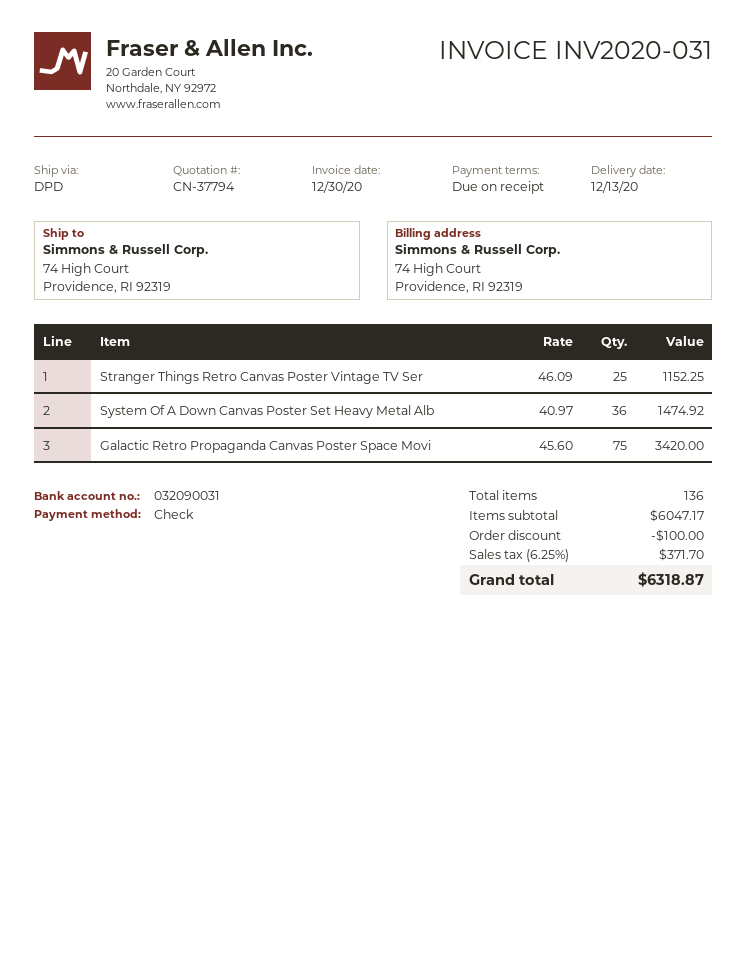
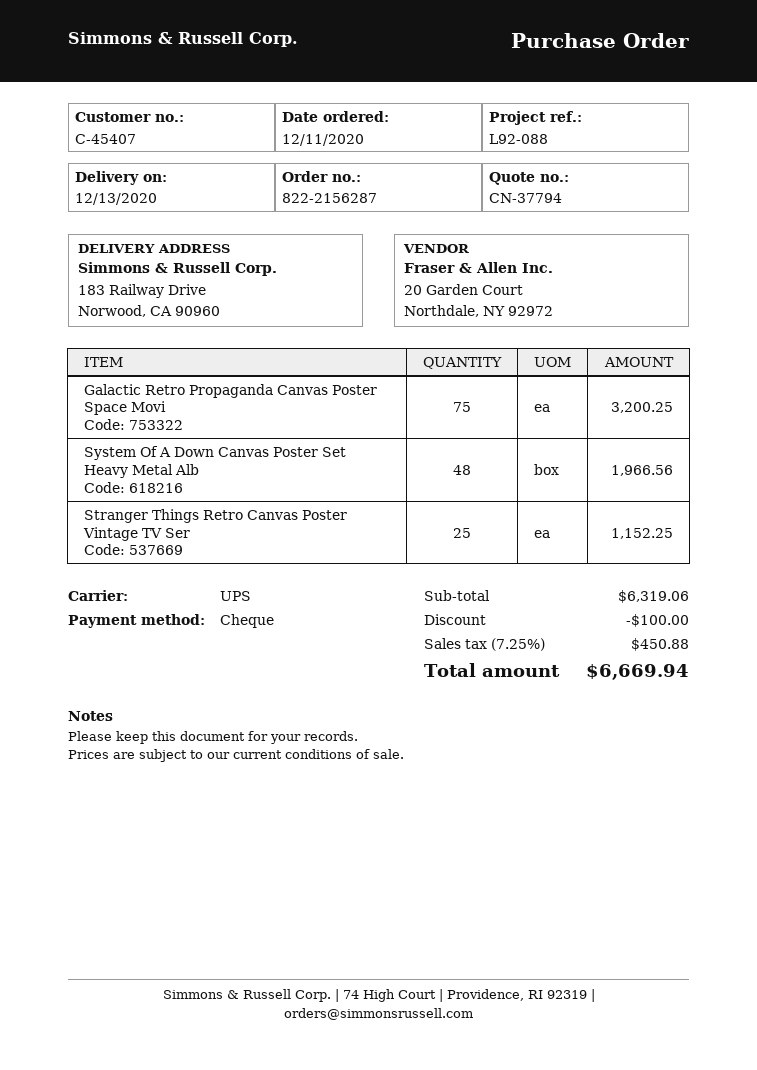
shipping method: DPD -> UPS
ship to: 74 High Court, Providence, RI 92319 -> 183 Railway Drive, Norwood, CA 90960
System Of A Down Canvas Poster Set Heavy Metal Alb: 36 for 1474.92 -> 48 for 1966.56
Galactic Retro Propaganda Canvas Poster Space Movi: 75 for 3420.00 -> 75 for 3200.25
subtotal: 6047.17 -> 6319.06
tax: 6.25% = 371.70 -> 7.25% = 450.88
total: 6318.87 -> 6669.94

